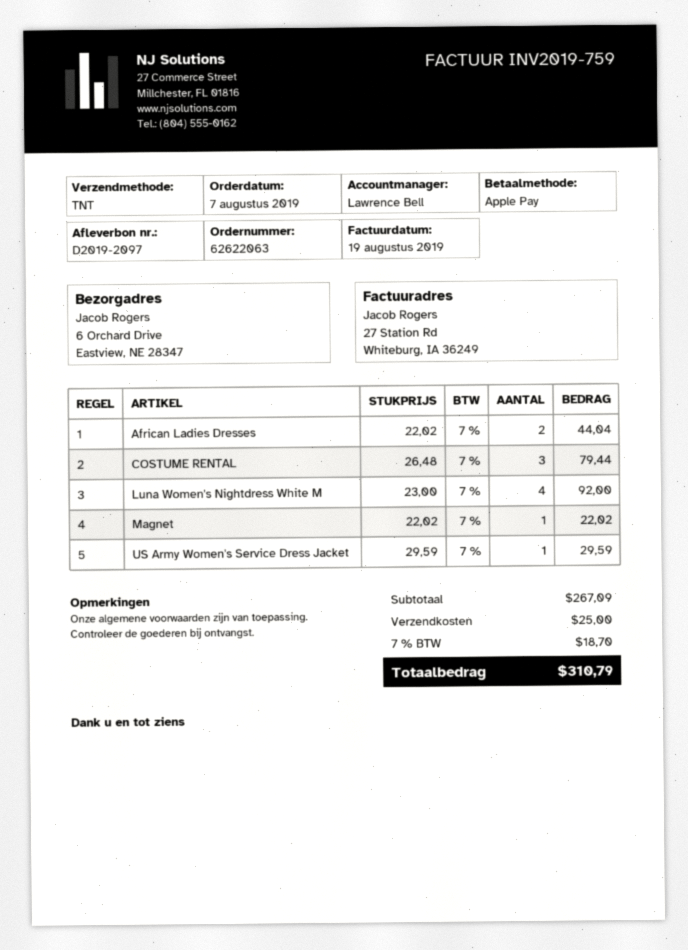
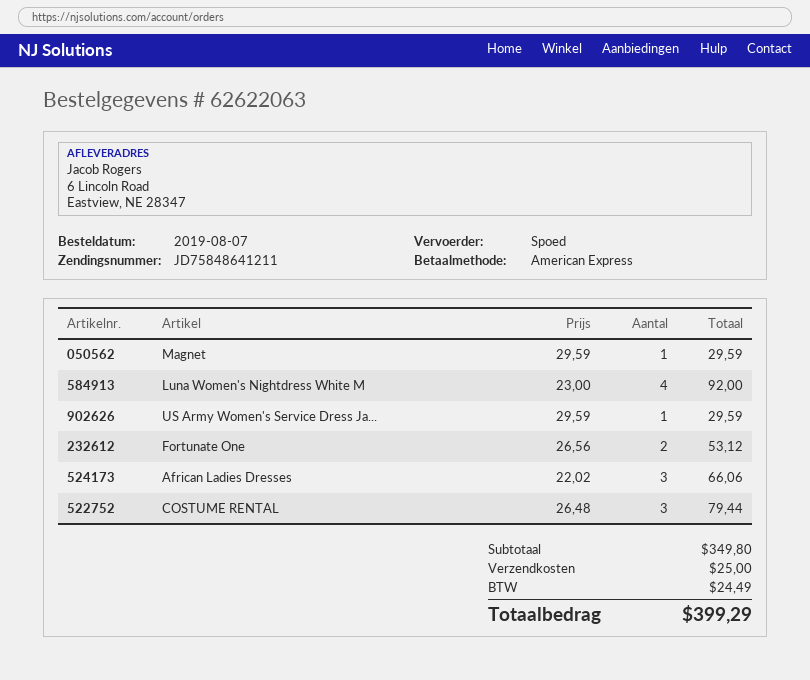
payment method: Apple Pay -> American Express
shipping method: TNT -> express
ship to: 6 Orchard Drive, Eastview, NE 28347 -> 6 Lincoln Road, Eastview, NE 28347
African Ladies Dresses: 2 x 22.02 = 44.04 -> 3 x 22.02 = 66.06
Magnet: 1 x 22.02 = 22.02 -> 1 x 29.59 = 29.59
Fortunate One: none -> 2 x 26.56 = 53.12
subtotal: 267.09 -> 349.80
tax: 18.70 -> 24.49
total: 310.79 -> 399.29

